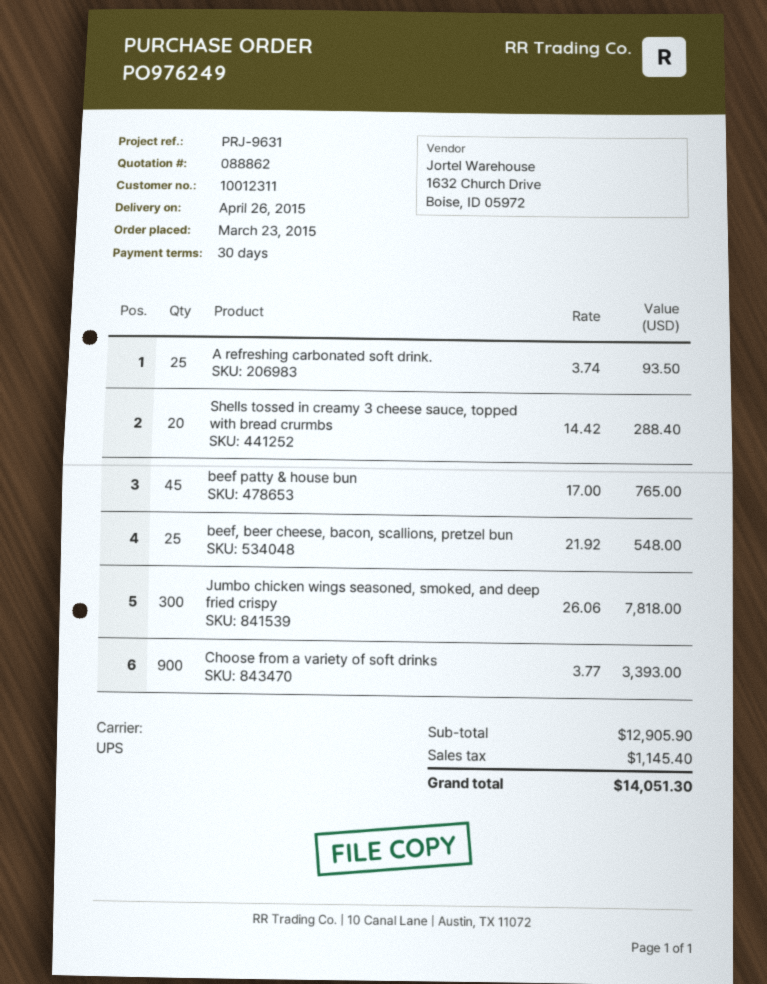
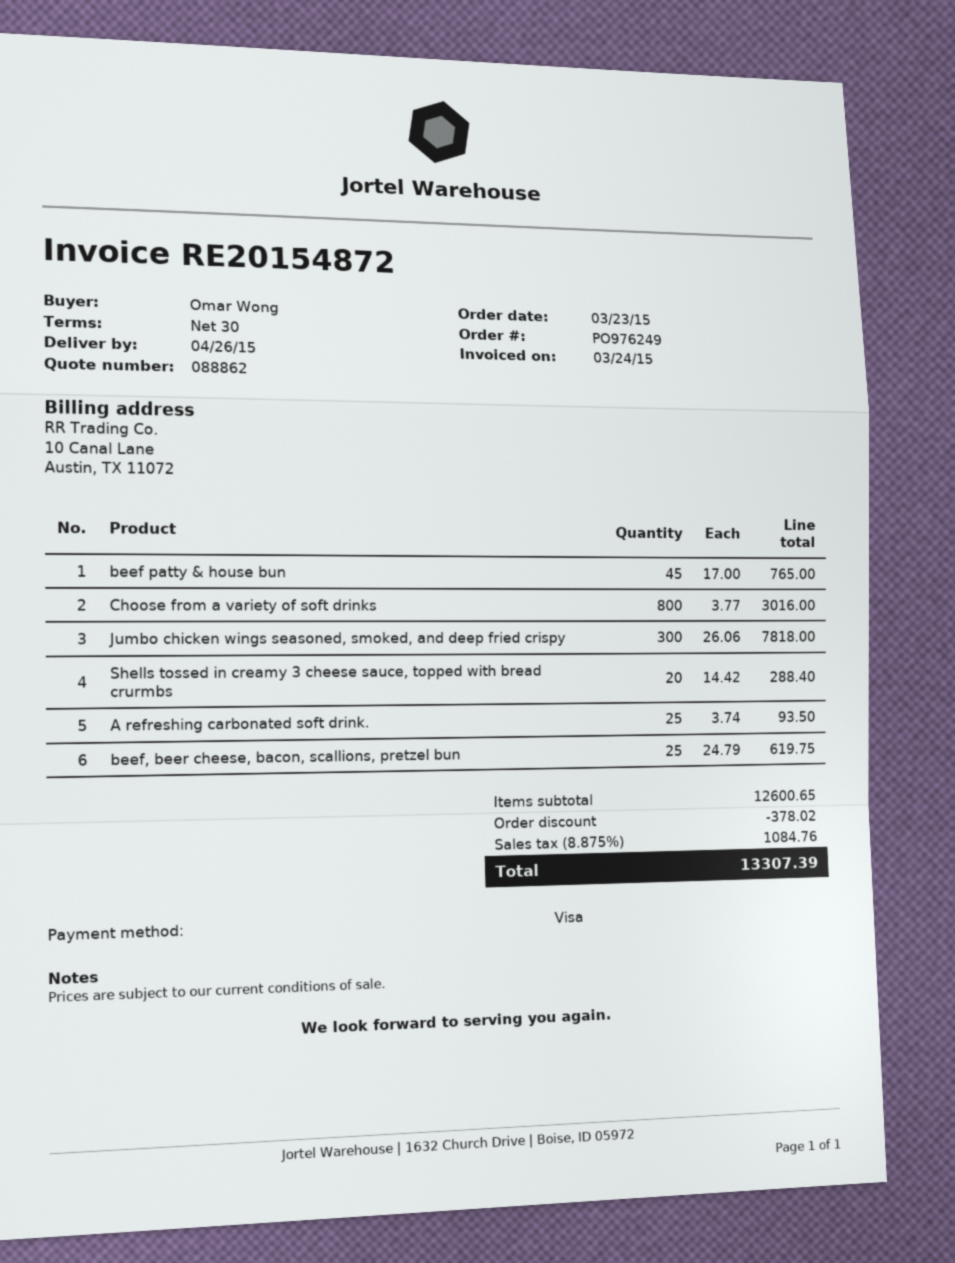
beef, beer cheese, bacon, scallions, pretzel bun: 25 x 21.92 = 548.00 -> 25 x 24.79 = 619.75
Choose from a variety of soft drinks: 900 x 3.77 = 3393.00 -> 800 x 3.77 = 3016.00
subtotal: 12905.90 -> 12600.65
discount: none -> 378.02
tax: 1145.40 -> 1084.76
total: 14051.30 -> 13307.39

